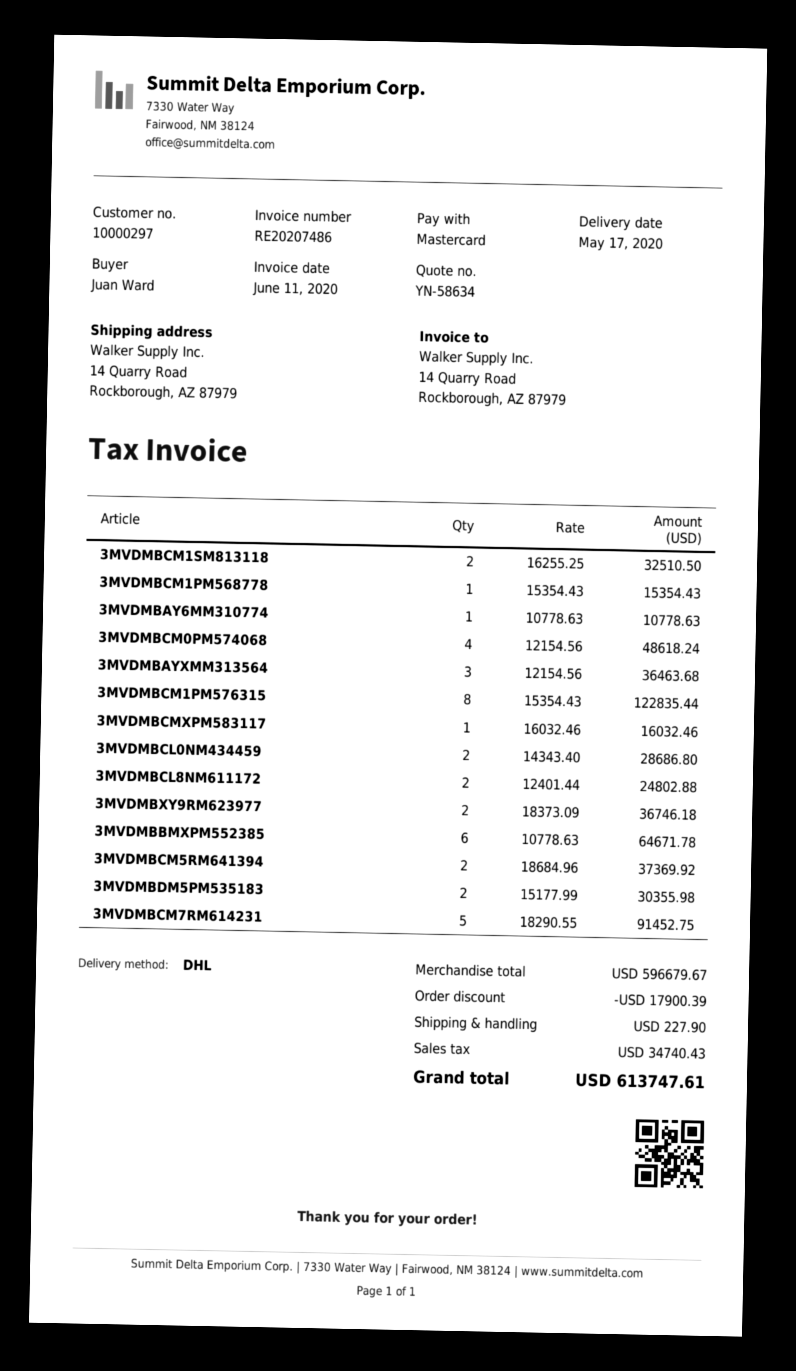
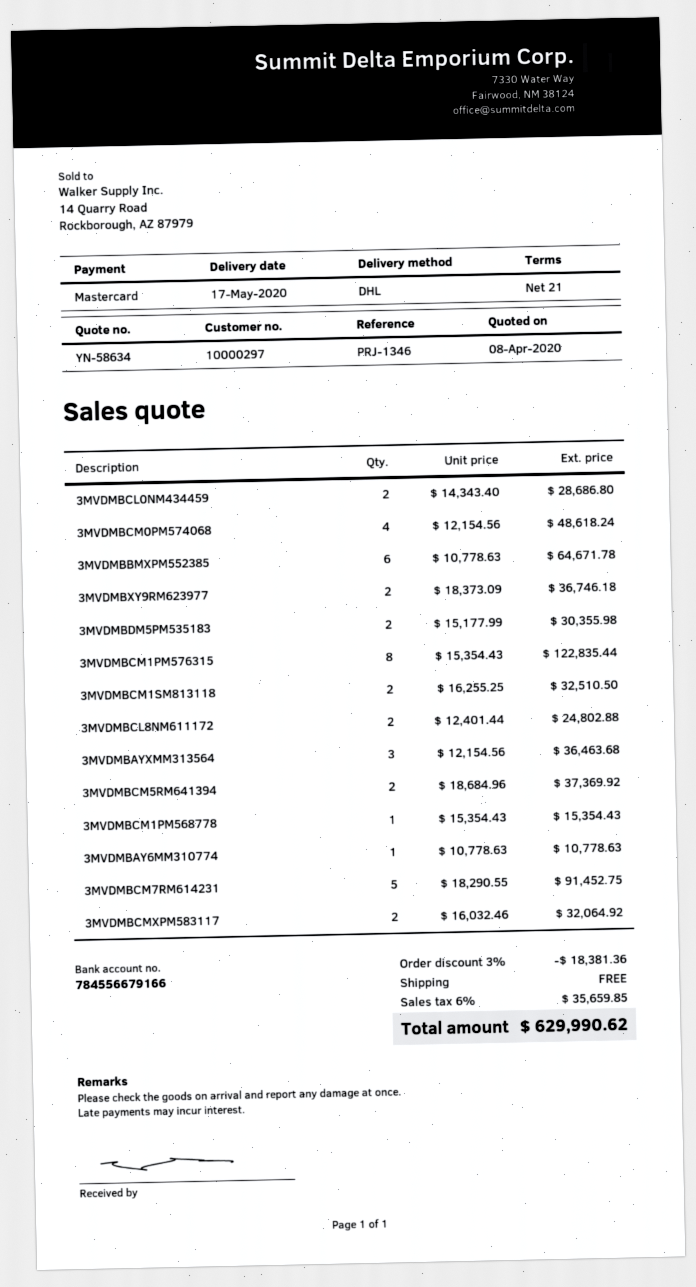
3MVDMBCMXPM583117: 1 x 16032.46 = 16032.46 -> 2 x 16032.46 = 32064.92
discount: 17900.39 -> 18381.36
shipping: 227.90 -> 0.00
tax: 34740.43 -> 35659.85
total: 613747.61 -> 629990.62

